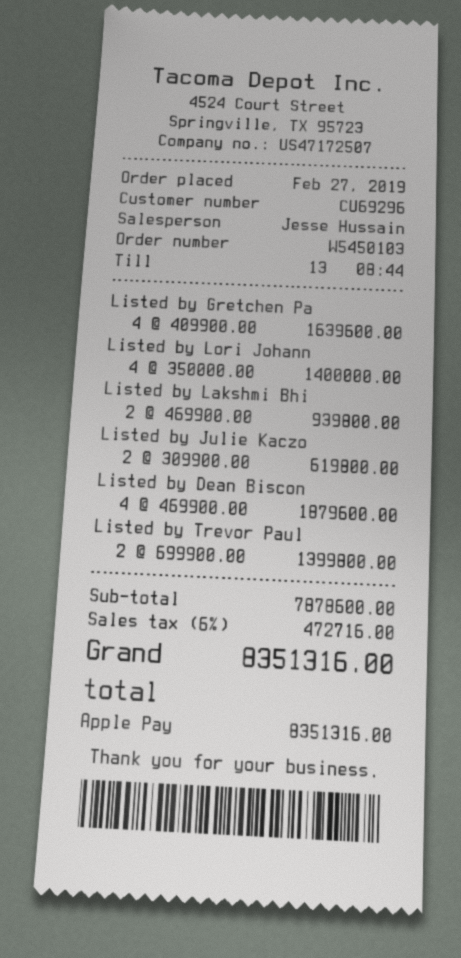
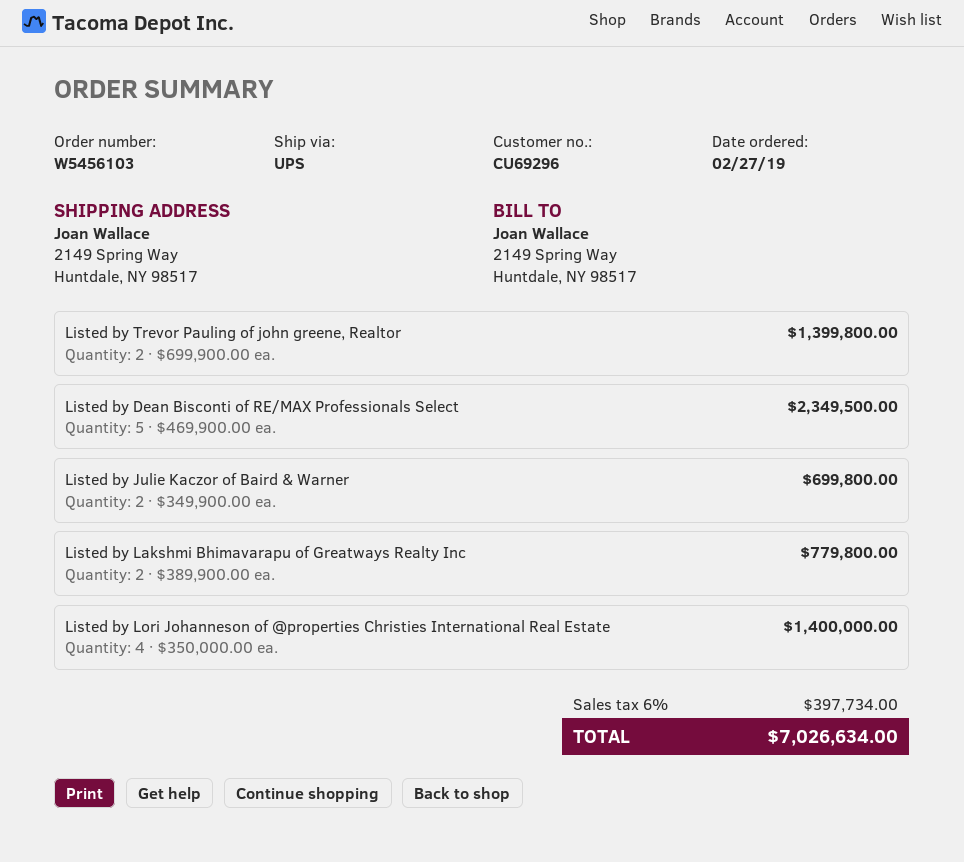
order number: W5450103 -> W5456103
Listed by Gretchen Pa: 4 x 409900.00 = 1639600.00 -> none
Listed by Lakshmi Bhi: 2 x 469900.00 = 939800.00 -> 2 x 389900.00 = 779800.00
Listed by Julie Kaczo: 2 x 309900.00 = 619800.00 -> 2 x 349900.00 = 699800.00
Listed by Dean Biscon: 4 x 469900.00 = 1879600.00 -> 5 x 469900.00 = 2349500.00
tax: 6% = 472716.00 -> 6% = 397734.00
total: 8351316.00 -> 7026634.00

